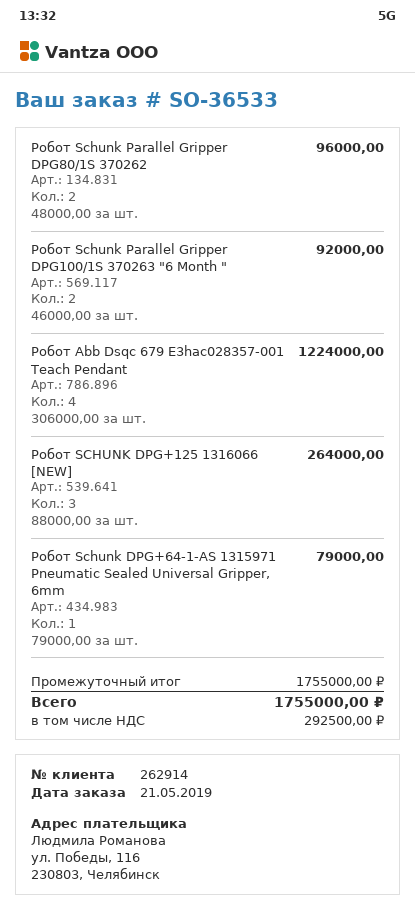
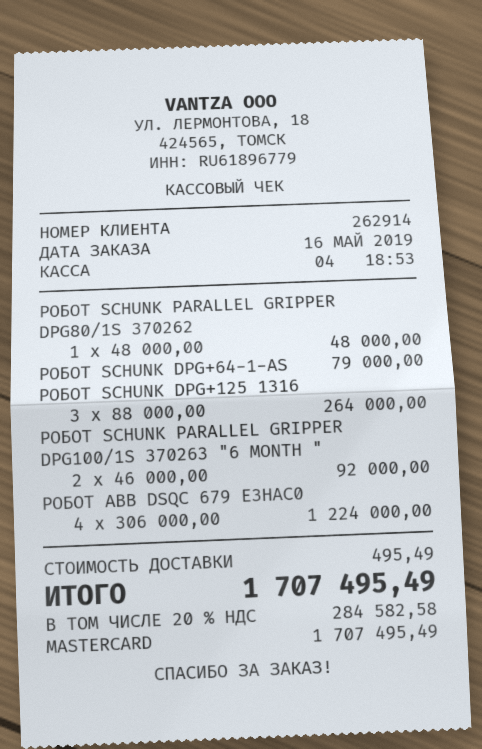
order date: 2019-05-21 -> 2019-05-16
Робот Schunk Parallel Gripper DPG80/1S 370262: 2 x 48000.00 = 96000.00 -> 1 x 48000.00 = 48000.00
shipping: none -> 495.49
tax: 292500.00 -> 284582.58
total: 1755000.00 -> 1707495.49

